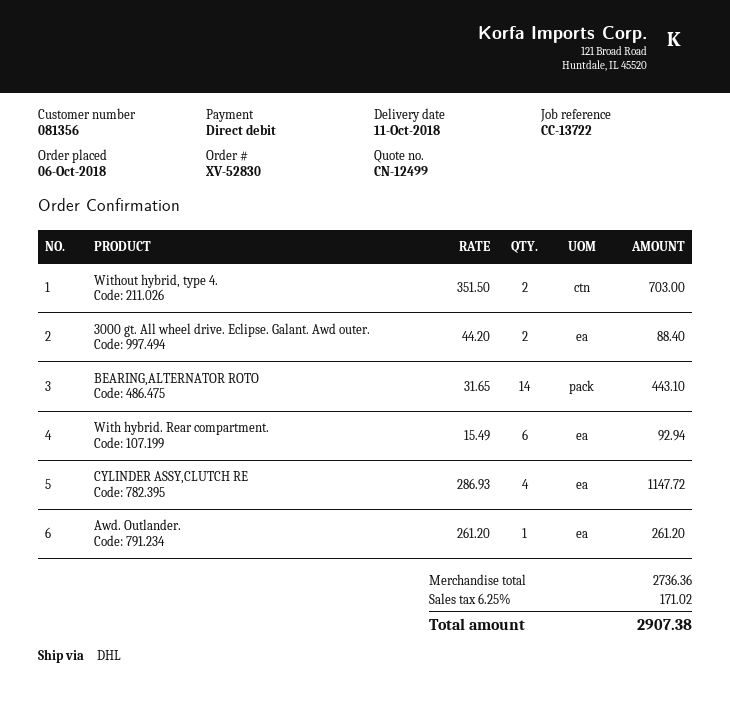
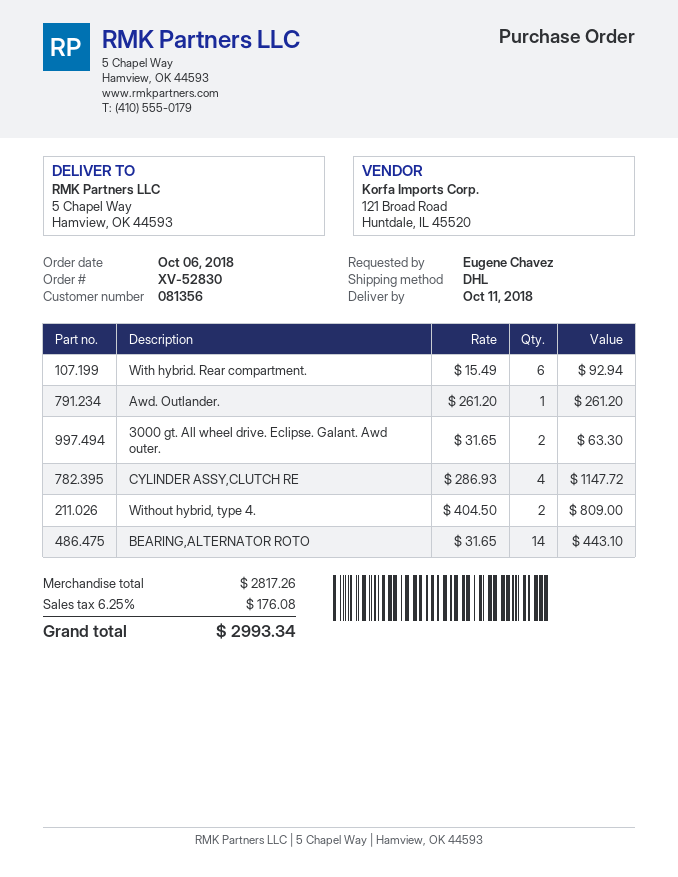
Without hybrid, type 4.: 2 x 351.50 = 703.00 -> 2 x 404.50 = 809.00
3000 gt. All wheel drive. Eclipse. Galant. Awd outer.: 2 x 44.20 = 88.40 -> 2 x 31.65 = 63.30
subtotal: 2736.36 -> 2817.26
tax: 6.25% = 171.02 -> 6.25% = 176.08
total: 2907.38 -> 2993.34

